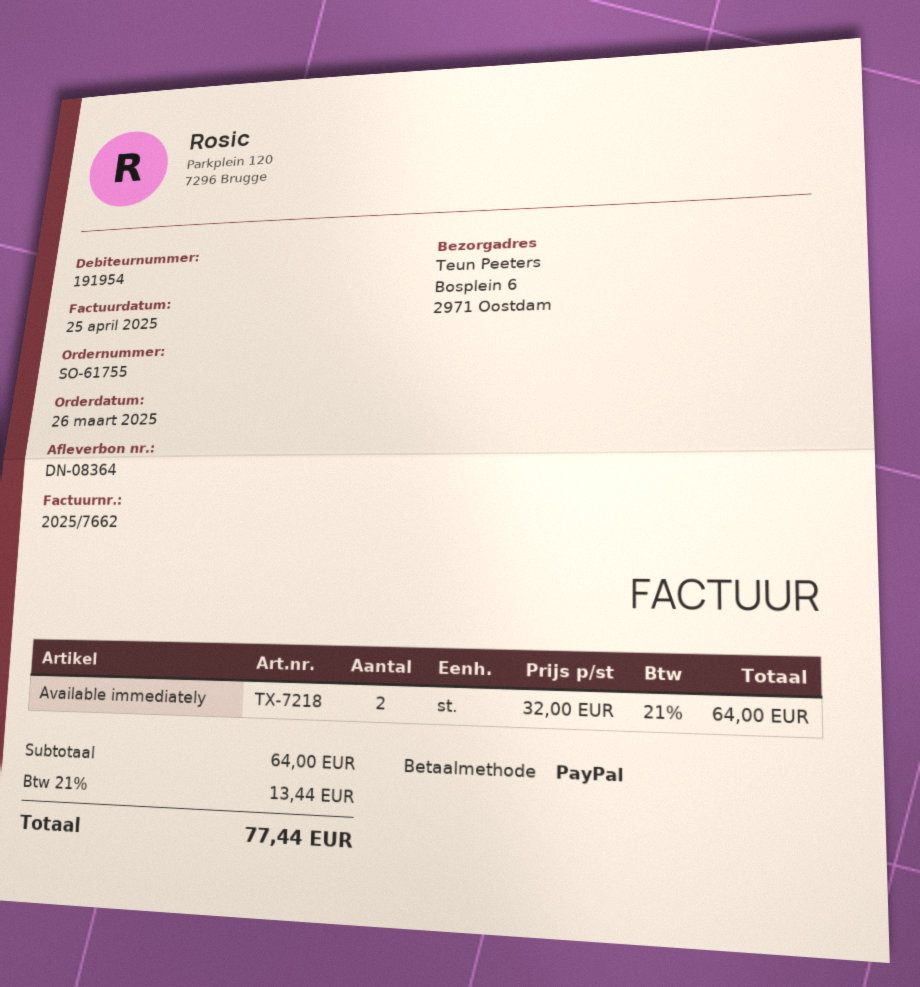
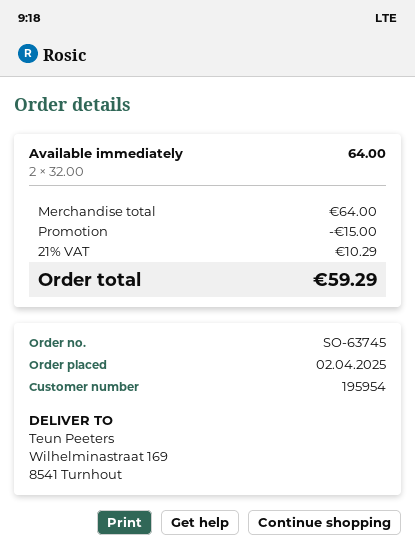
order number: SO-61755 -> SO-63745
order date: 2025-03-26 -> 2025-04-02
customer number: 191954 -> 195954
ship to: Bosplein 6, 2971 Oostdam -> Wilhelminastraat 169, 8541 Turnhout
discount: none -> 15.00
tax: 21% = 13.44 -> 21% = 10.29
total: 77.44 -> 59.29

